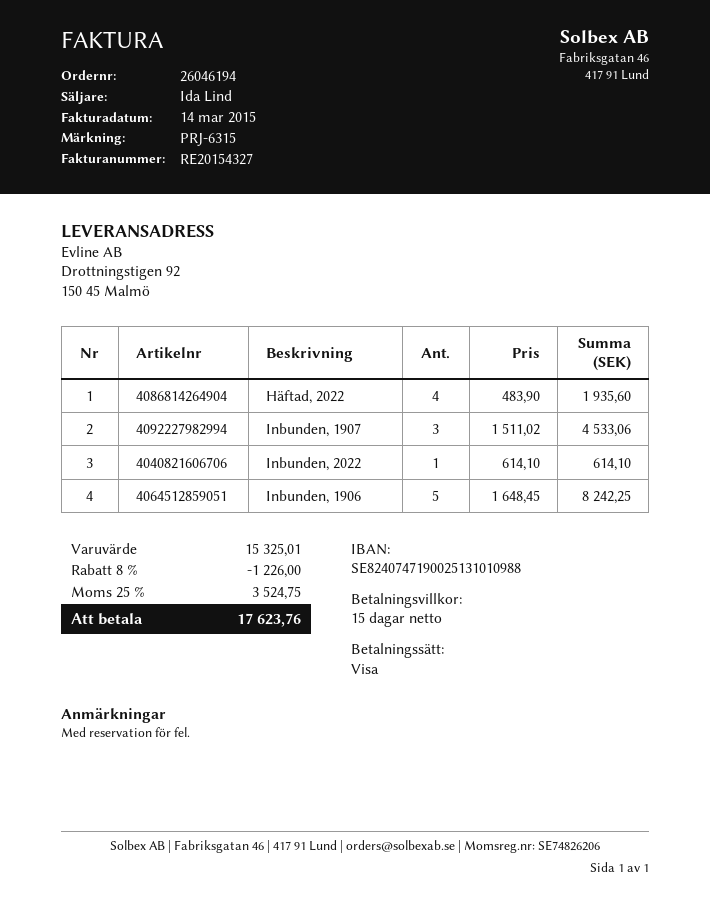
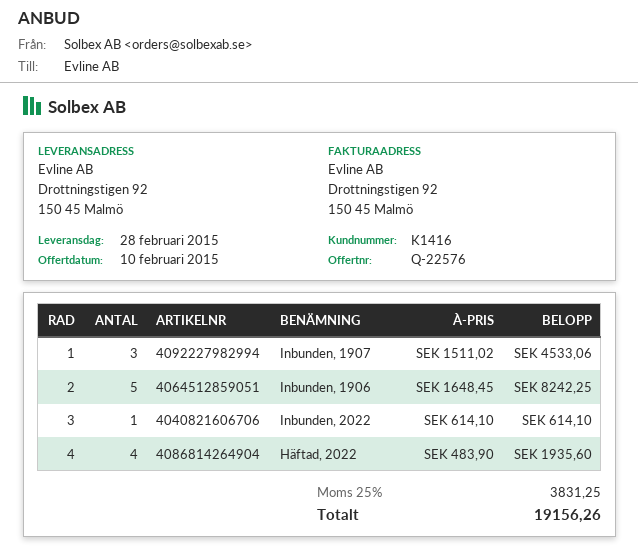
discount: 8% = 1226.00 -> none
tax: 25% = 3524.75 -> 25% = 3831.25
total: 17623.76 -> 19156.26

